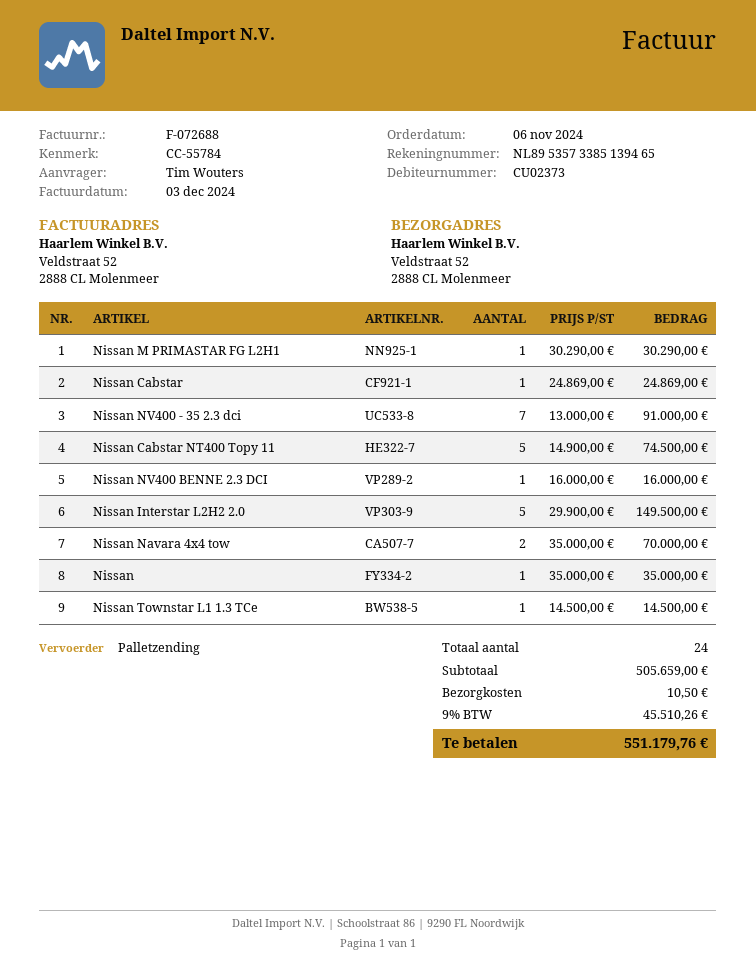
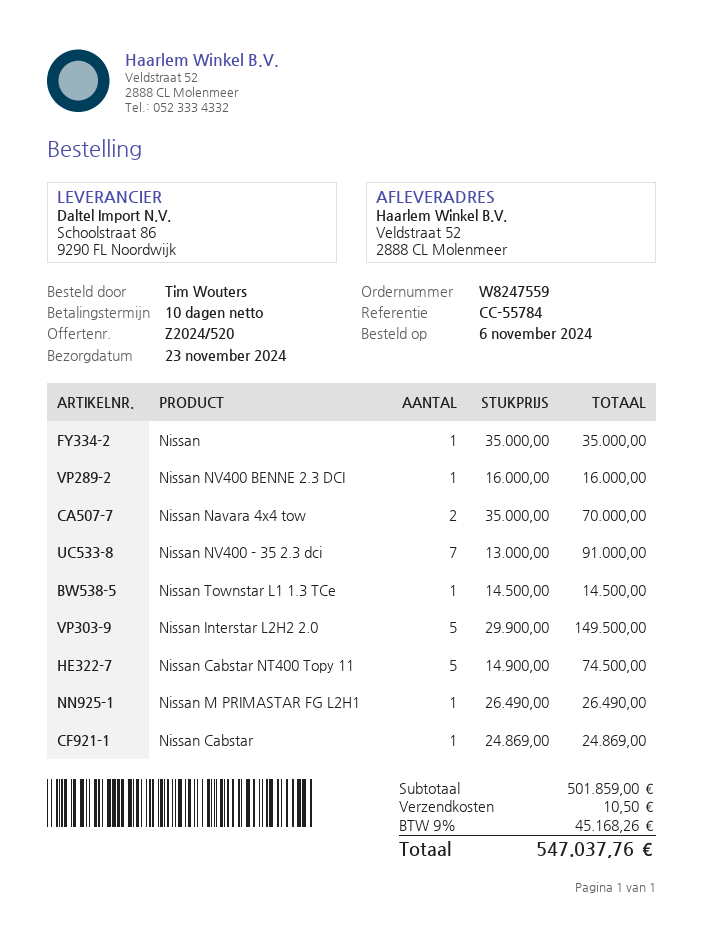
Nissan M PRIMASTAR FG L2H1: 1 x 30290.00 = 30290.00 -> 1 x 26490.00 = 26490.00
subtotal: 505659.00 -> 501859.00
tax: 9% = 45510.26 -> 9% = 45168.26
total: 551179.76 -> 547037.76

